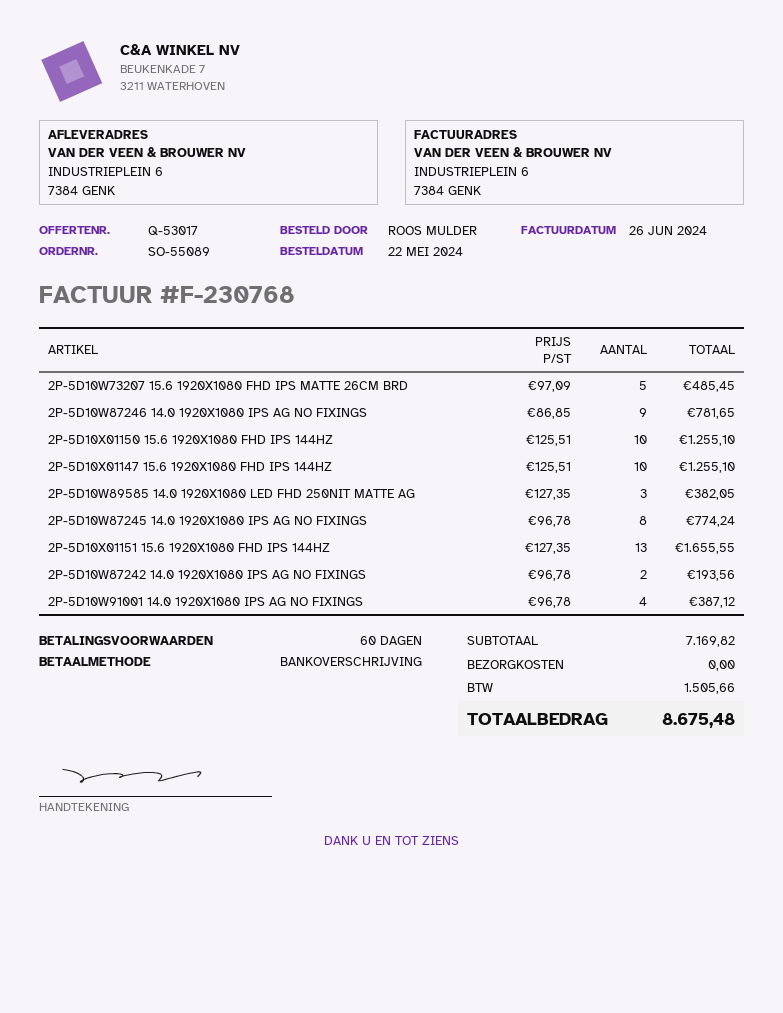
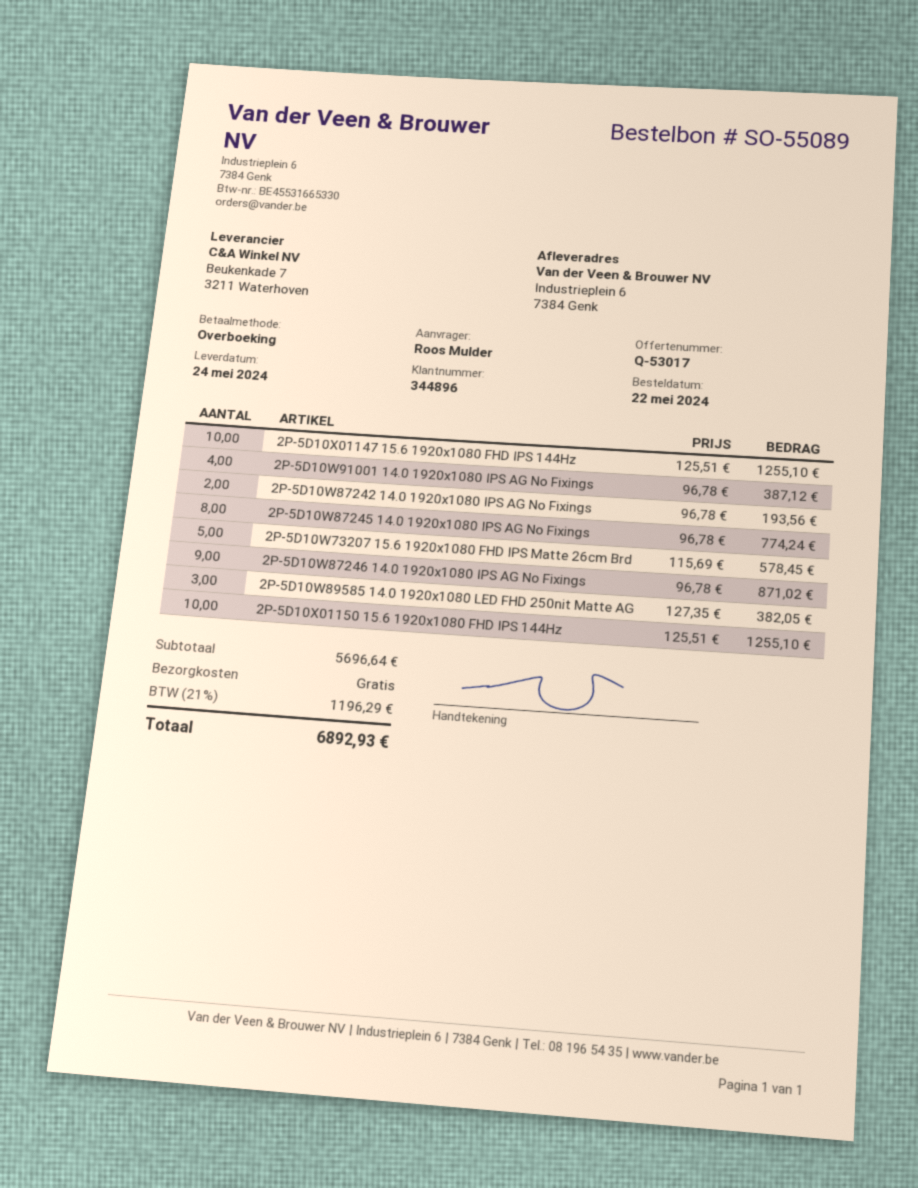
2P-5D10W73207 15.6 1920X1080 FHD IPS MATTE 26CM BRD: 5 x 97.09 = 485.45 -> 5 x 115.69 = 578.45
2P-5D10W87246 14.0 1920X1080 IPS AG NO FIXINGS: 9 x 86.85 = 781.65 -> 9 x 96.78 = 871.02
2P-5D10X01151 15.6 1920X1080 FHD IPS 144HZ: 13 x 127.35 = 1655.55 -> none
subtotal: 7169.82 -> 5696.64
tax: 1505.66 -> 1196.29
total: 8675.48 -> 6892.93

